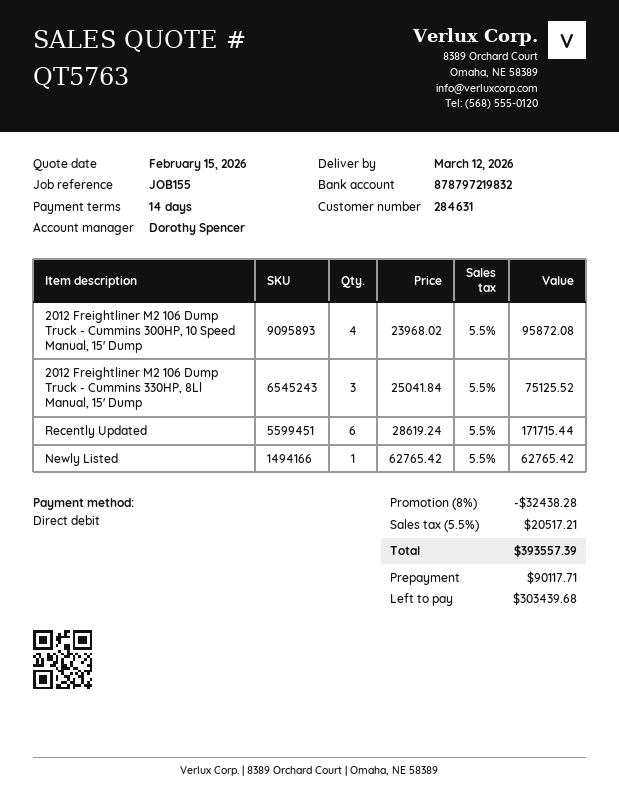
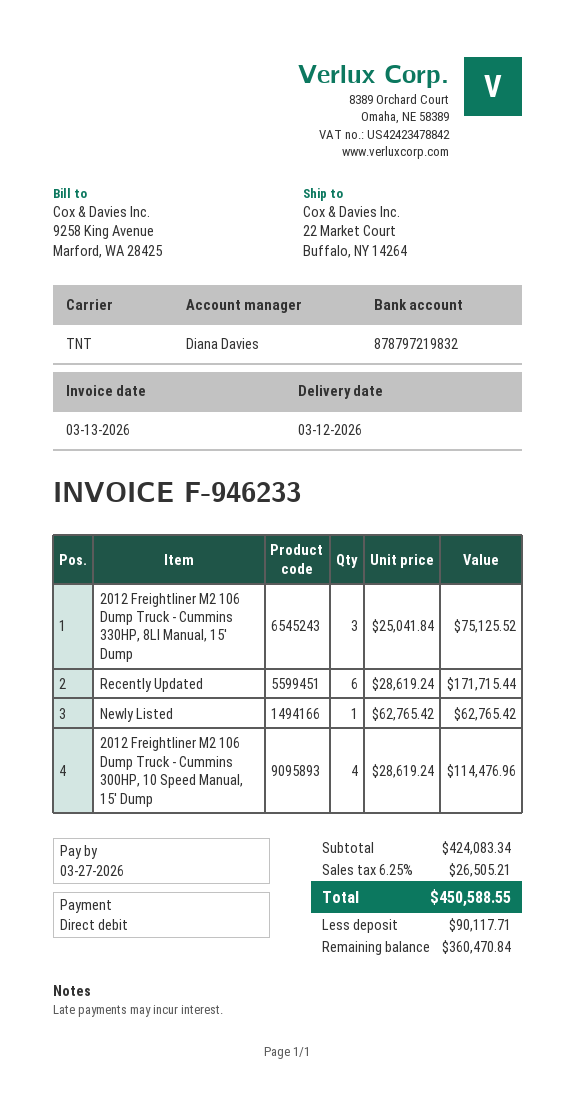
sales rep: Dorothy Spencer -> Diana Davies
2012 Freightliner M2 106 Dump Truck - Cummins 300HP, 10 Speed Manual, 15' Dump: 4 x 23968.02 = 95872.08 -> 4 x 28619.24 = 114476.96
discount: 8% = 32438.28 -> none
tax: 5.5% = 20517.21 -> 6.25% = 26505.21
total: 393557.39 -> 450588.55
balance: 303439.68 -> 360470.84

